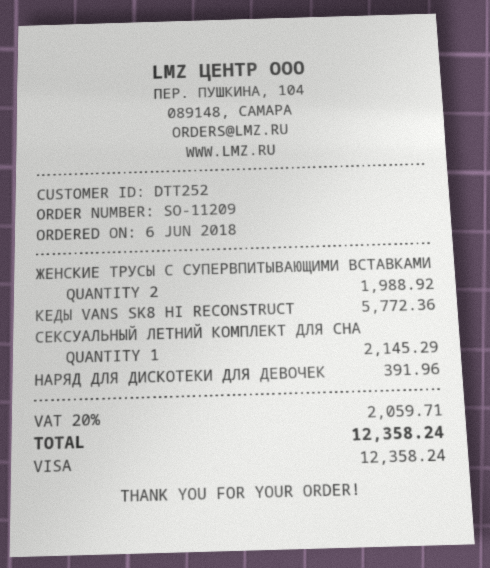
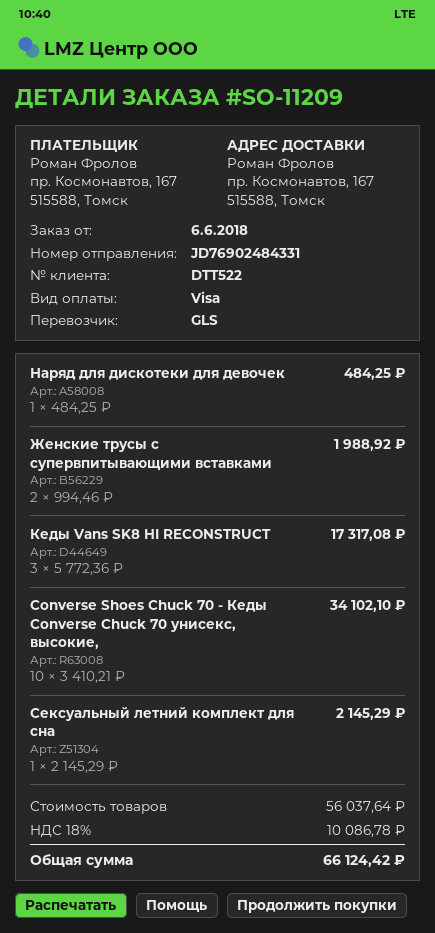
customer number: DTT252 -> DTT522
КЕДЫ VANS SK8 HI RECONSTRUCT: 1 for 5772.36 -> 3 for 17317.08
НАРЯД ДЛЯ ДИСКОТЕКИ ДЛЯ ДЕВОЧЕК: 1 for 391.96 -> 1 for 484.25
Converse Shoes Chuck 70 - Кеды Converse Chuck 70 унисекс, высокие,: none -> 10 for 34102.10
tax: 20% = 2059.71 -> 18% = 10086.78
total: 12358.24 -> 66124.42

